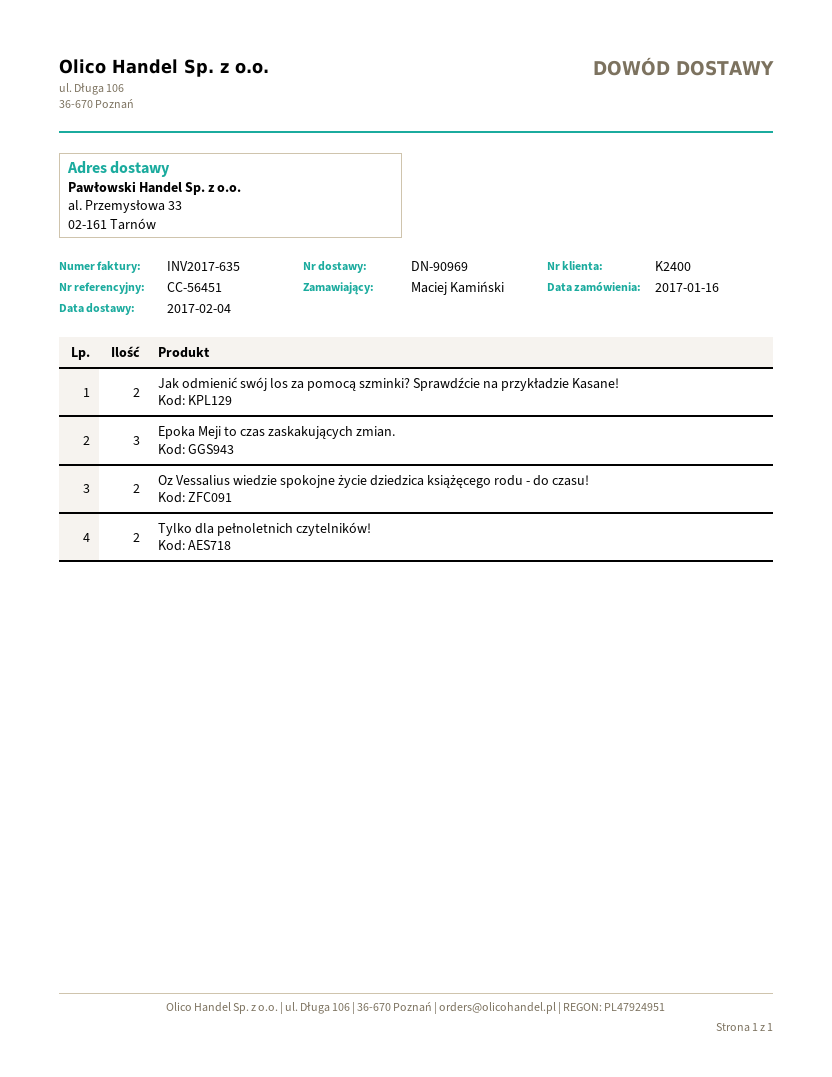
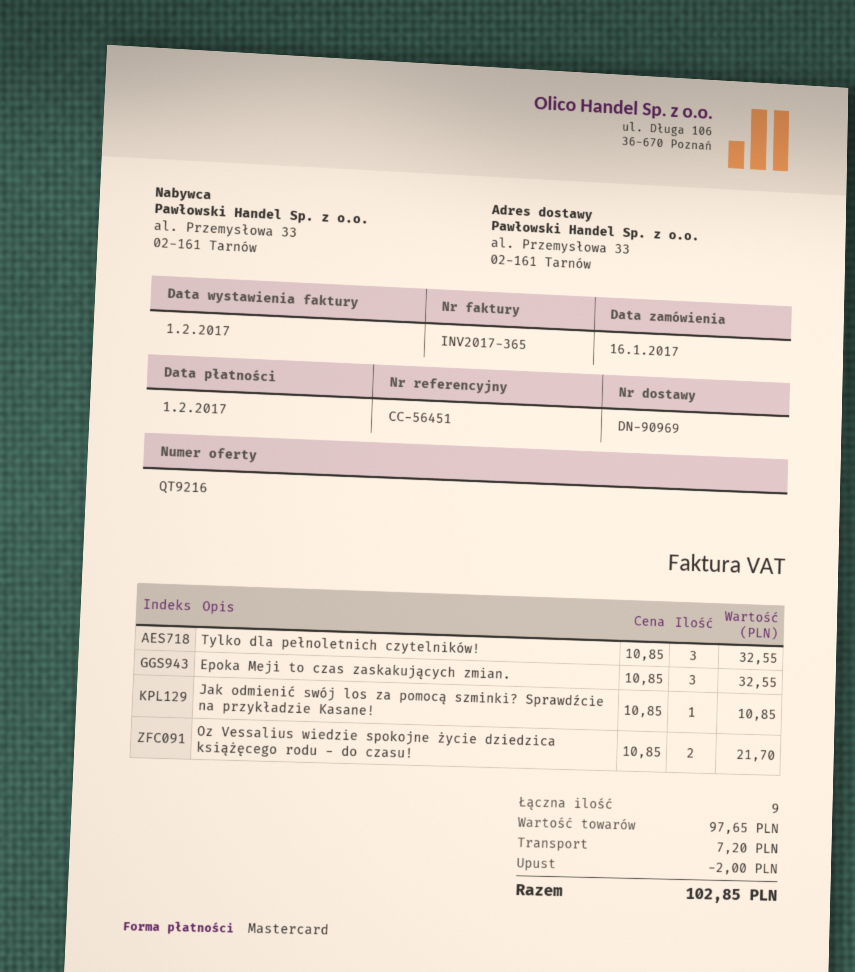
invoice number: INV2017-635 -> INV2017-365
Jak odmienić swój los za pomocą szminki? Sprawdźcie na przykładzie Kasane!: 2 -> 1
Tylko dla pełnoletnich czytelników!: 2 -> 3

